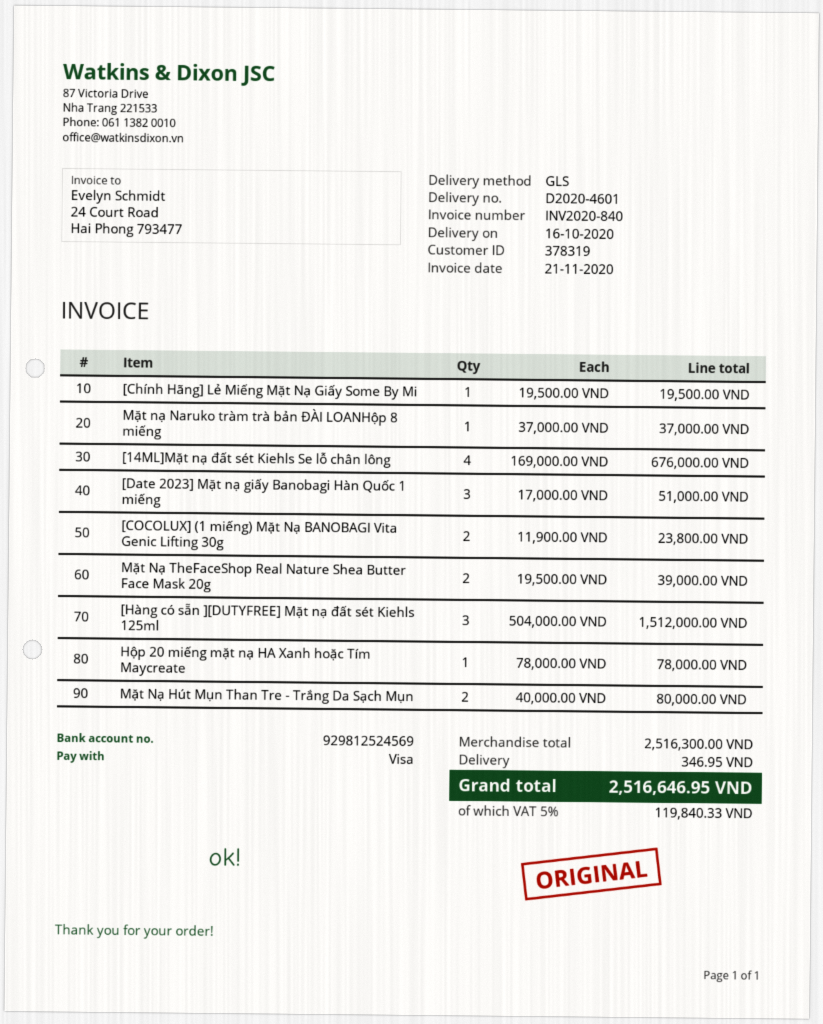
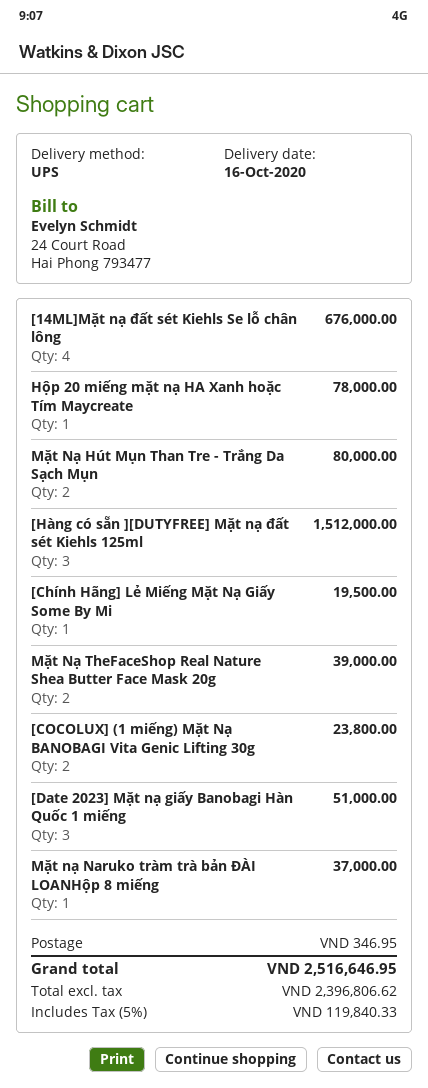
shipping method: GLS -> UPS

